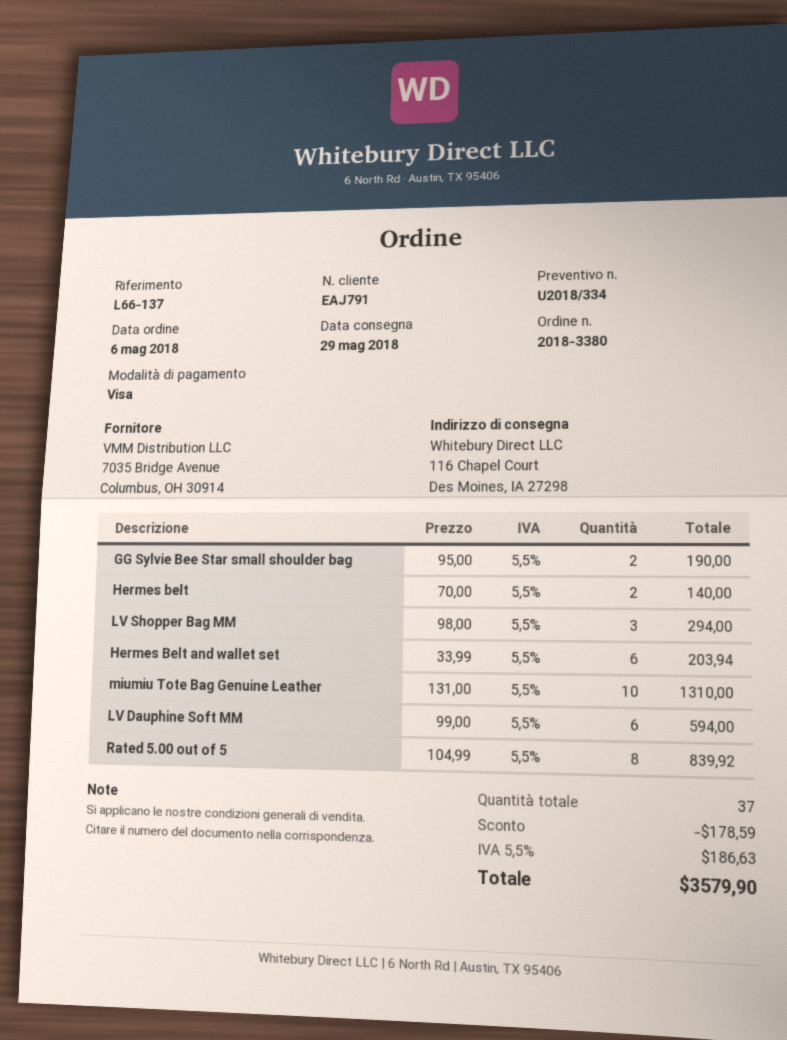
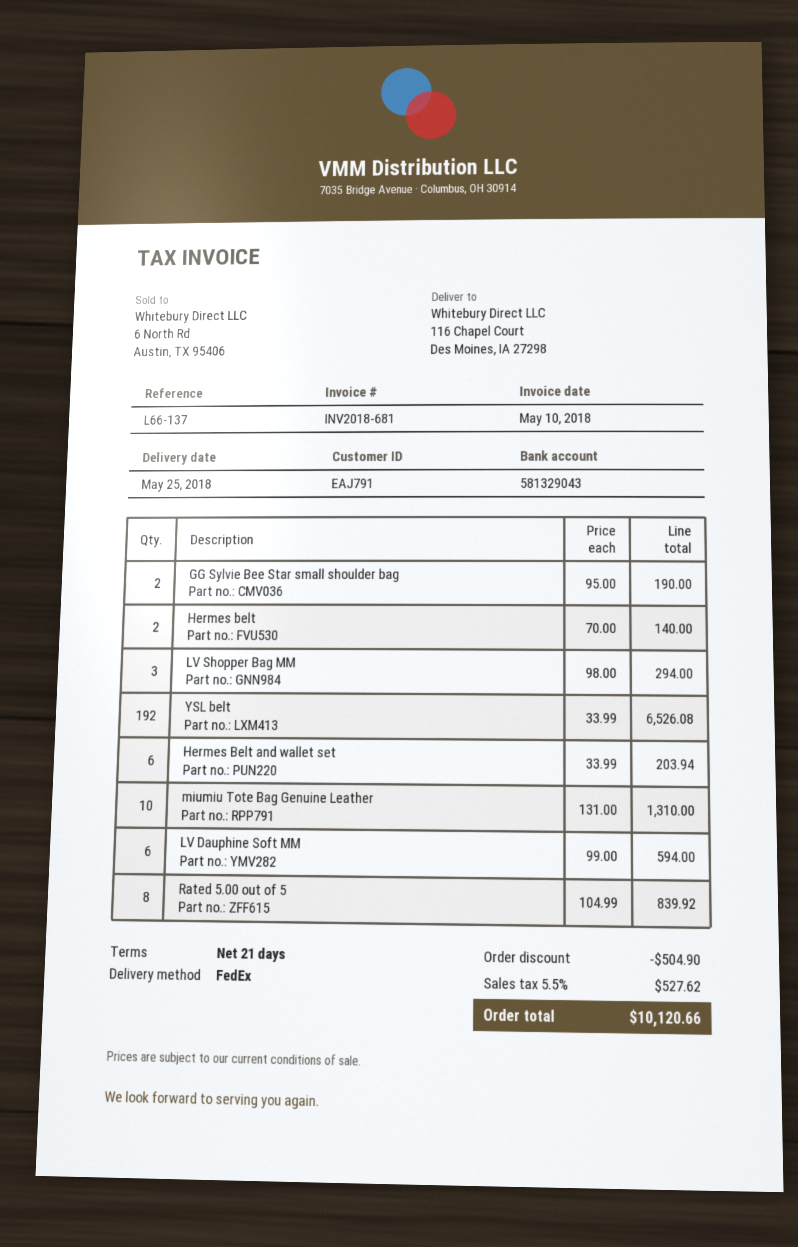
delivery date: 2018-05-29 -> 2018-05-25
YSL belt: none -> 192 x 33.99 = 6526.08
discount: 178.59 -> 504.90
tax: 5.5% = 186.63 -> 5.5% = 527.62
total: 3579.90 -> 10120.66

